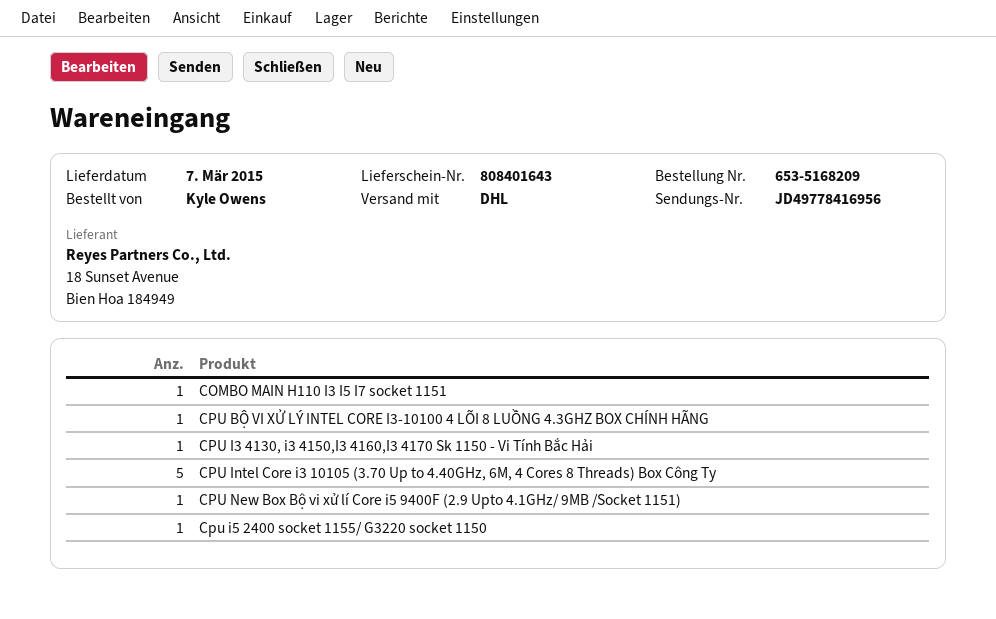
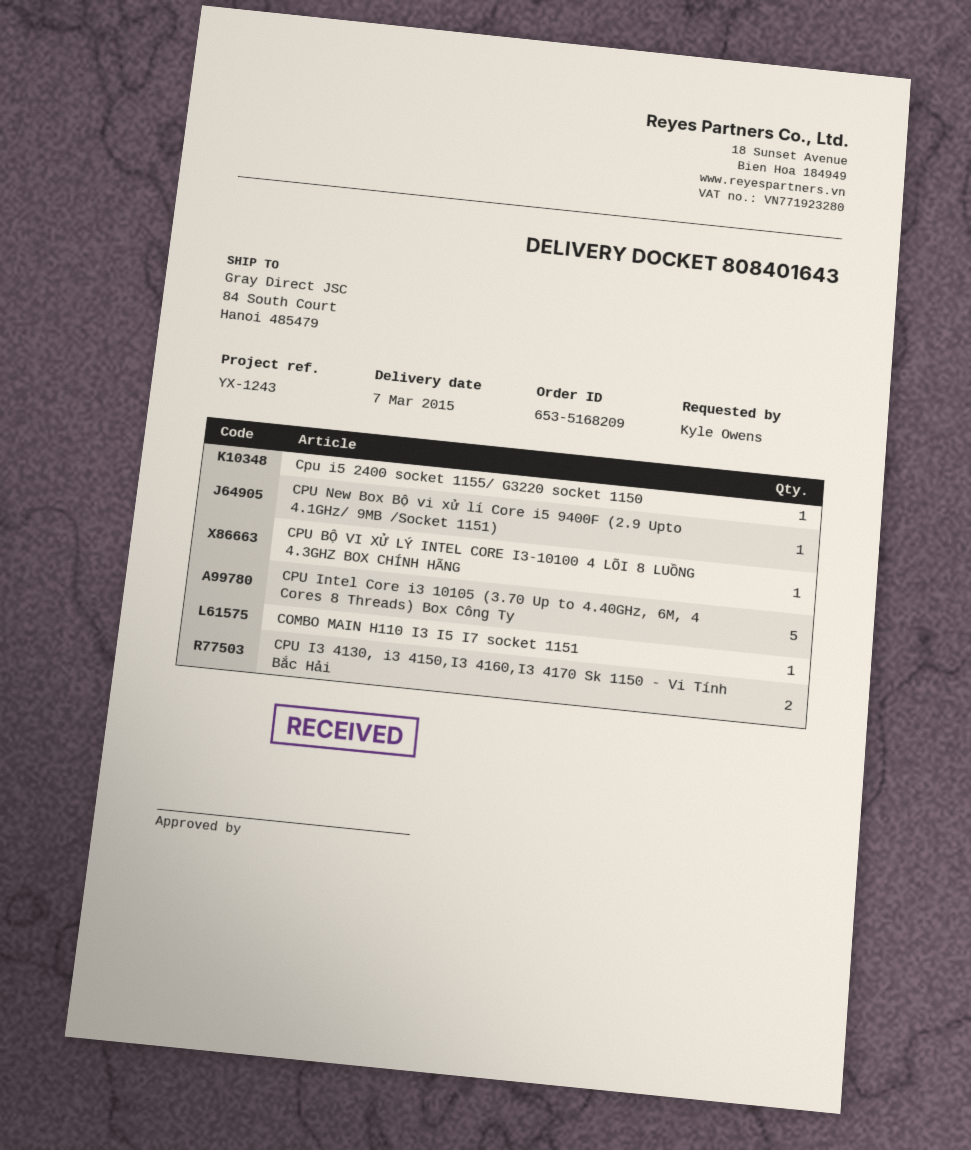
CPU I3 4130, i3 4150,I3 4160,I3 4170 Sk 1150 - Vi Tính Bắc Hải: 1 -> 2

